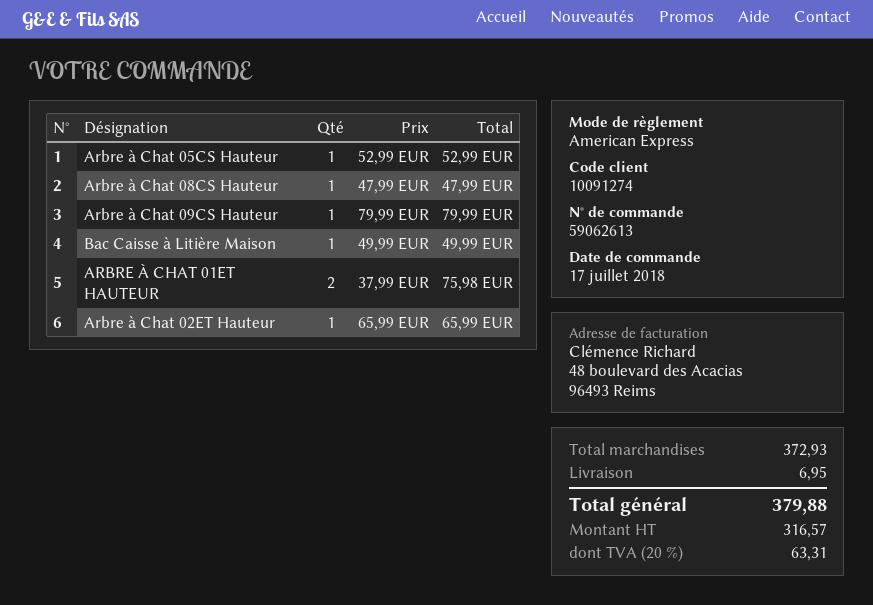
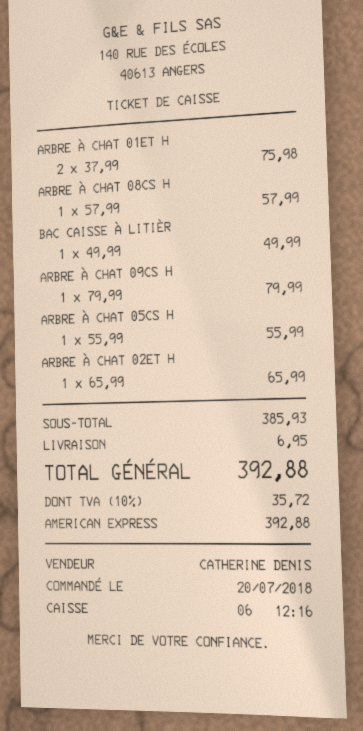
order date: 2018-07-17 -> 2018-07-20
Arbre à Chat 05CS Hauteur: 1 x 52.99 = 52.99 -> 1 x 55.99 = 55.99
Arbre à Chat 08CS Hauteur: 1 x 47.99 = 47.99 -> 1 x 57.99 = 57.99
subtotal: 372.93 -> 385.93
tax: 20% = 63.31 -> 10% = 35.72
total: 379.88 -> 392.88

